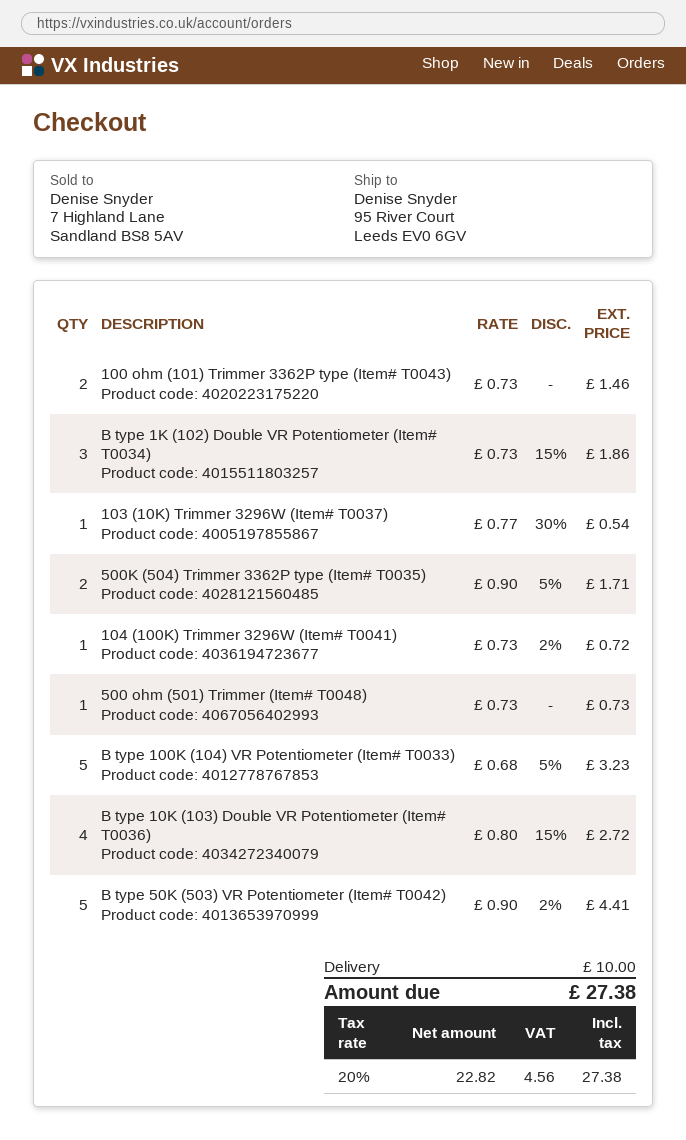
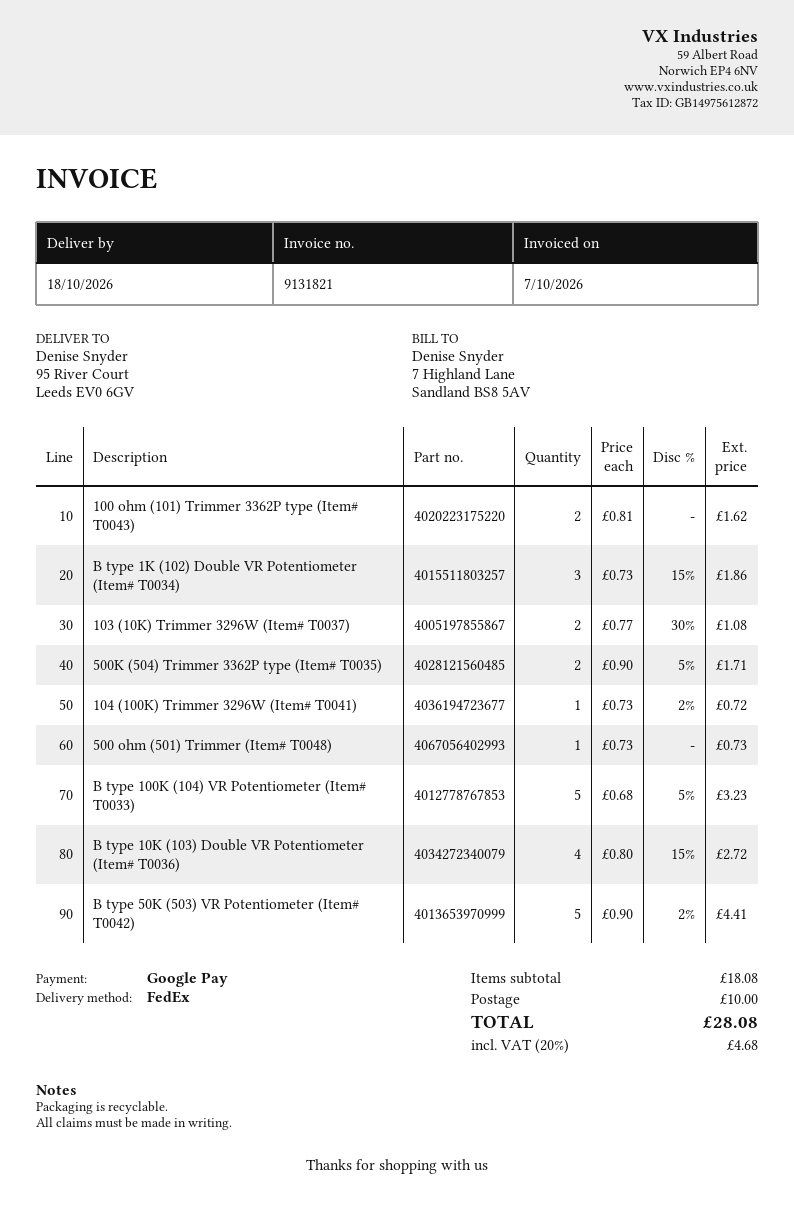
100 ohm (101) Trimmer 3362P type (Item# T0043): 2 x 0.73 = 1.46 -> 2 x 0.81 = 1.62
103 (10K) Trimmer 3296W (Item# T0037): 1 x 0.77 - 30% = 0.54 -> 2 x 0.77 - 30% = 1.08
tax: 20% = 4.56 -> 20% = 4.68
total: 27.38 -> 28.08

